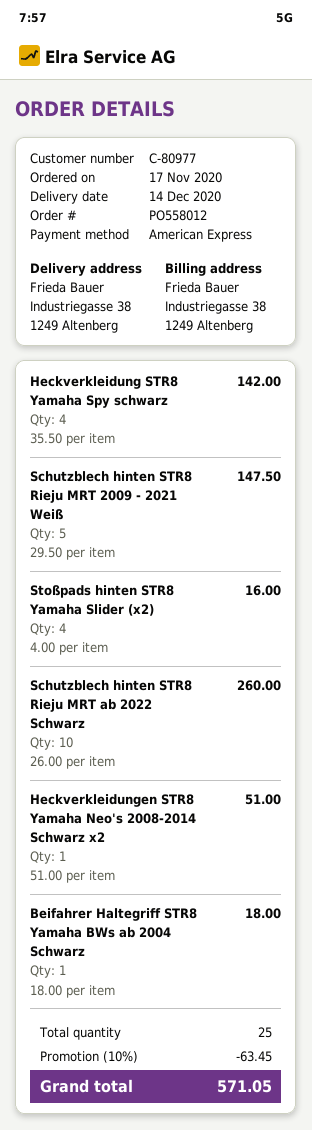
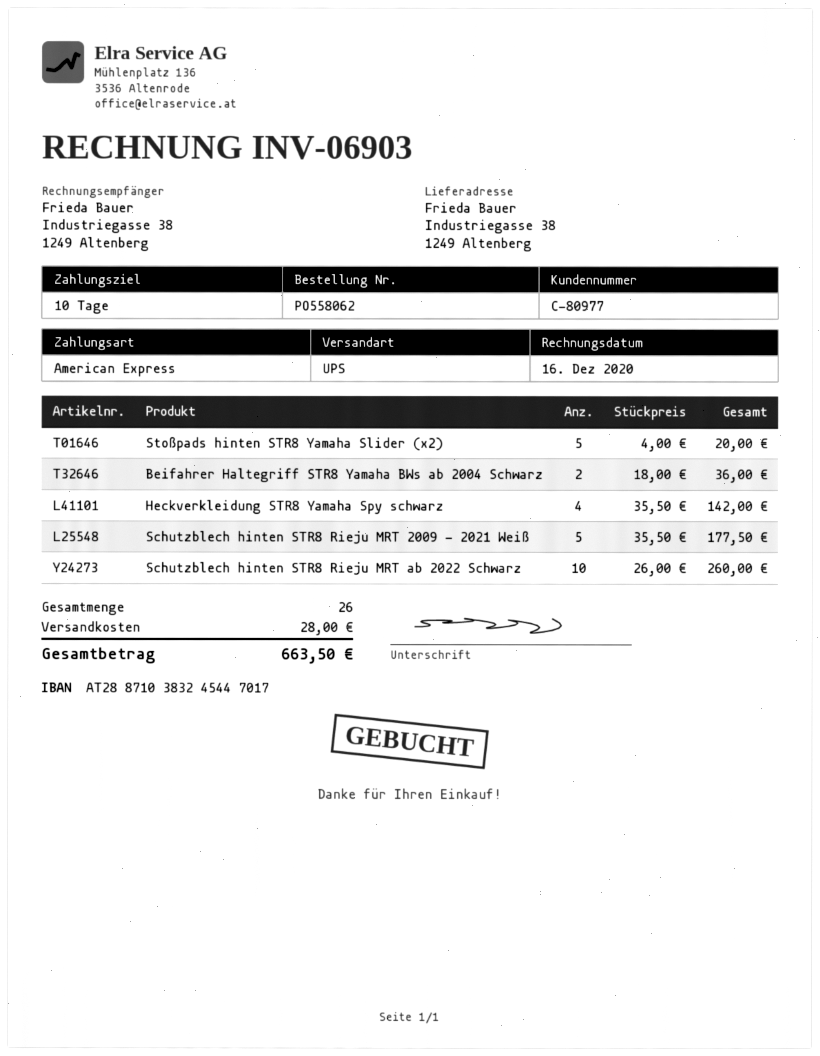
order number: PO558012 -> PO558062
Schutzblech hinten STR8 Rieju MRT 2009 - 2021 Weiß: 5 x 29.50 = 147.50 -> 5 x 35.50 = 177.50
Stoßpads hinten STR8 Yamaha Slider (x2): 4 x 4.00 = 16.00 -> 5 x 4.00 = 20.00
Heckverkleidungen STR8 Yamaha Neo's 2008-2014 Schwarz x2: 1 x 51.00 = 51.00 -> none
Beifahrer Haltegriff STR8 Yamaha BWs ab 2004 Schwarz: 1 x 18.00 = 18.00 -> 2 x 18.00 = 36.00
total quantity: 25 -> 26
discount: 10% = 63.45 -> none
shipping: none -> 28.00
total: 571.05 -> 663.50

